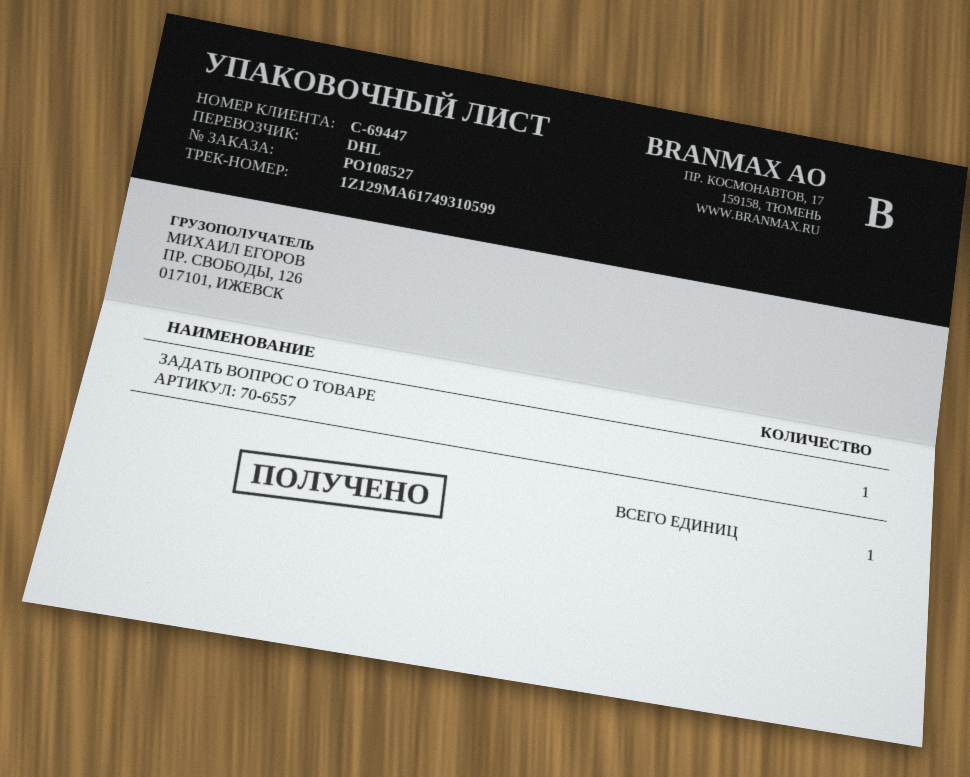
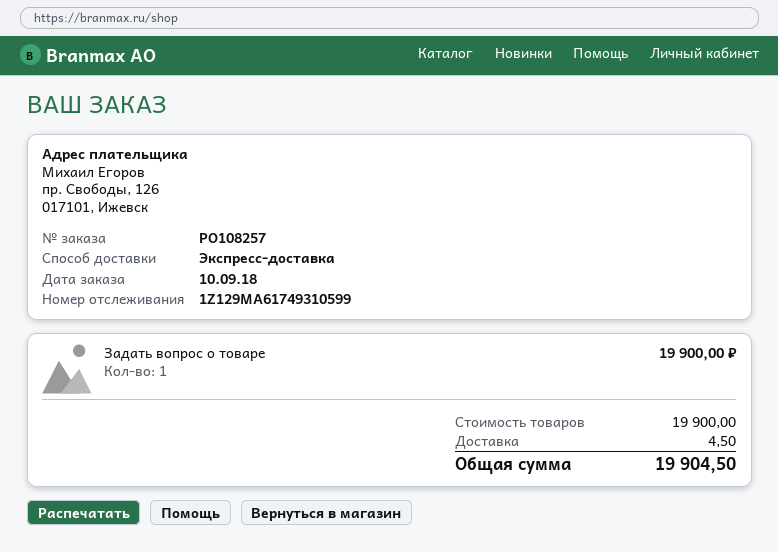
order number: PO108527 -> PO108257
shipping method: DHL -> express

